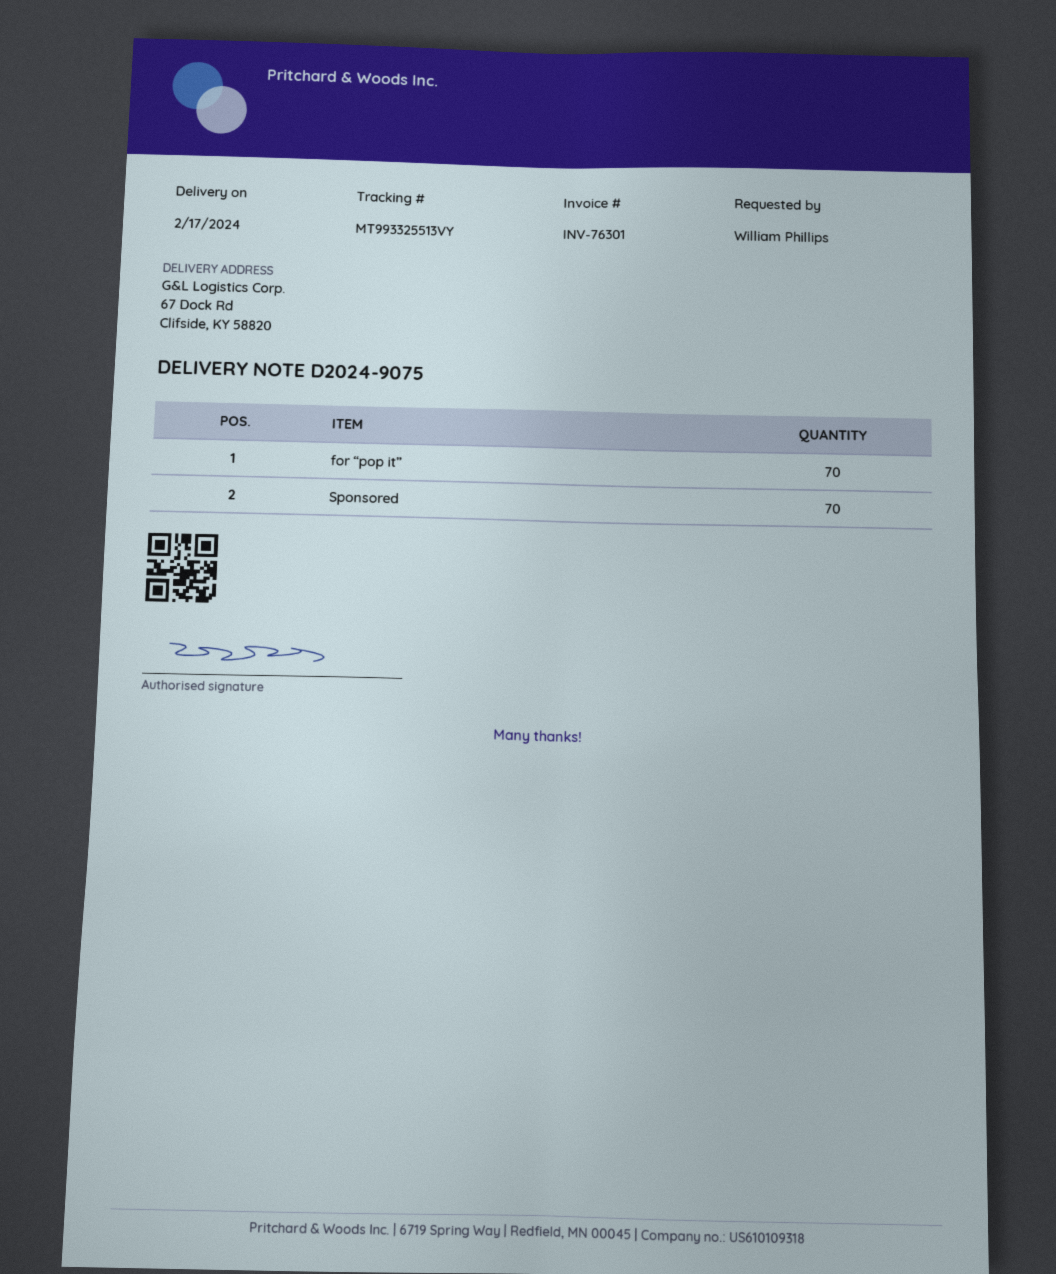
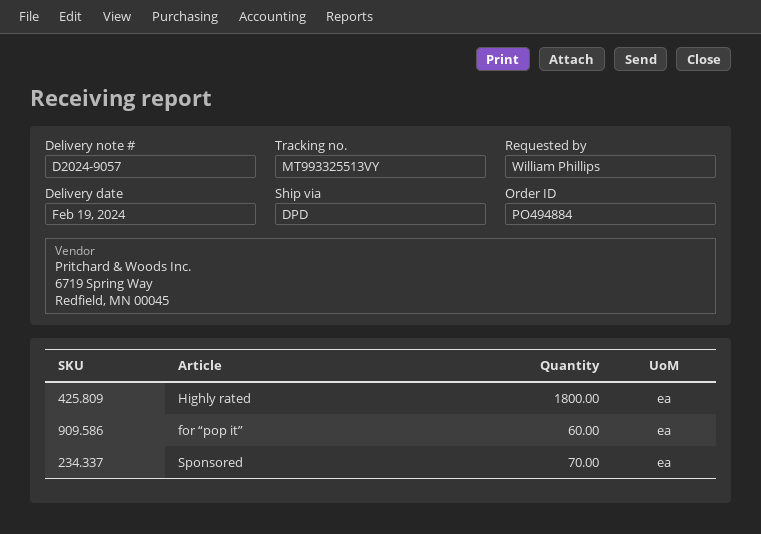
delivery note number: D2024-9075 -> D2024-9057
delivery date: 2024-02-17 -> 2024-02-19
for “pop it”: 70 -> 60
Highly rated: none -> 1800

